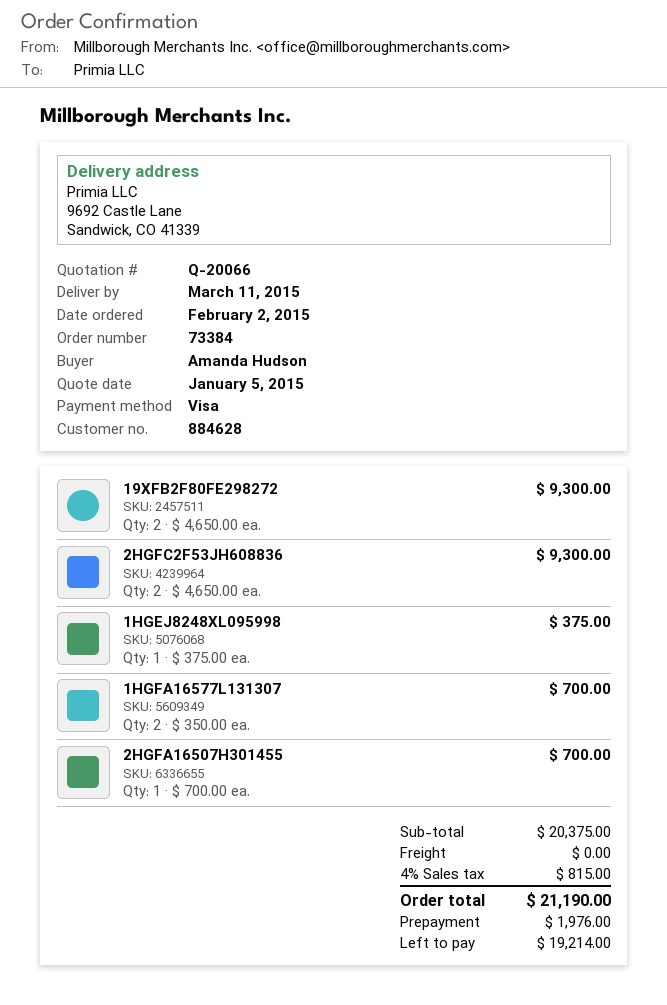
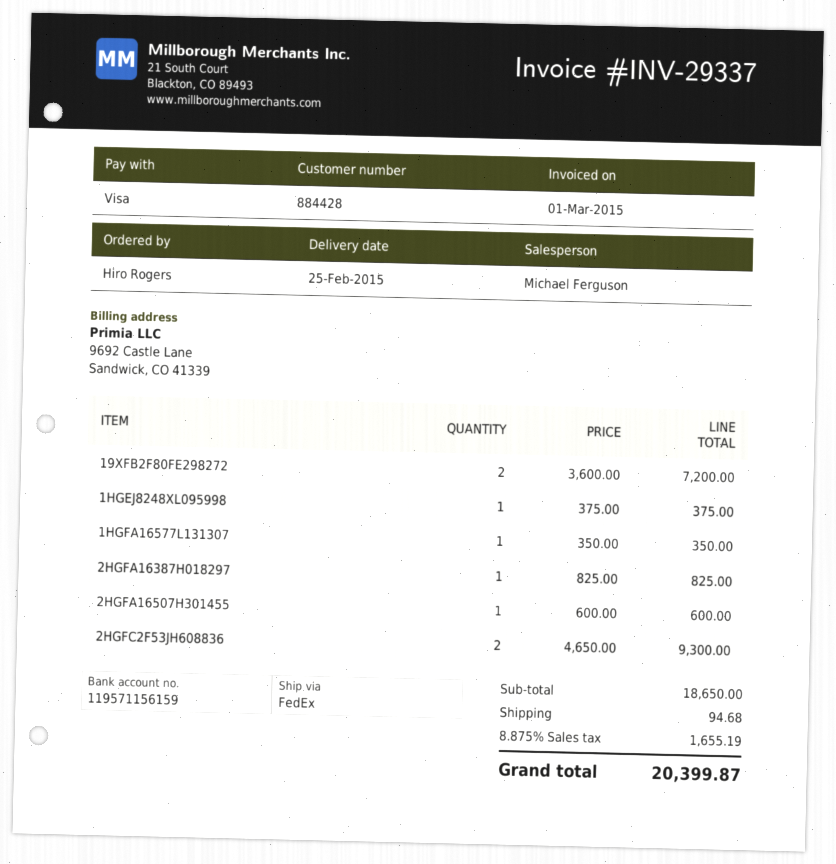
delivery date: 2015-03-11 -> 2015-02-25
customer number: 884628 -> 884428
ordered by: Amanda Hudson -> Hiro Rogers
19XFB2F80FE298272: 2 x 4650.00 = 9300.00 -> 2 x 3600.00 = 7200.00
1HGFA16577L131307: 2 x 350.00 = 700.00 -> 1 x 350.00 = 350.00
2HGFA16507H301455: 1 x 700.00 = 700.00 -> 1 x 600.00 = 600.00
2HGFA16387H018297: none -> 1 x 825.00 = 825.00
subtotal: 20375.00 -> 18650.00
shipping: 0.00 -> 94.68
tax: 4% = 815.00 -> 8.875% = 1655.19
total: 21190.00 -> 20399.87

